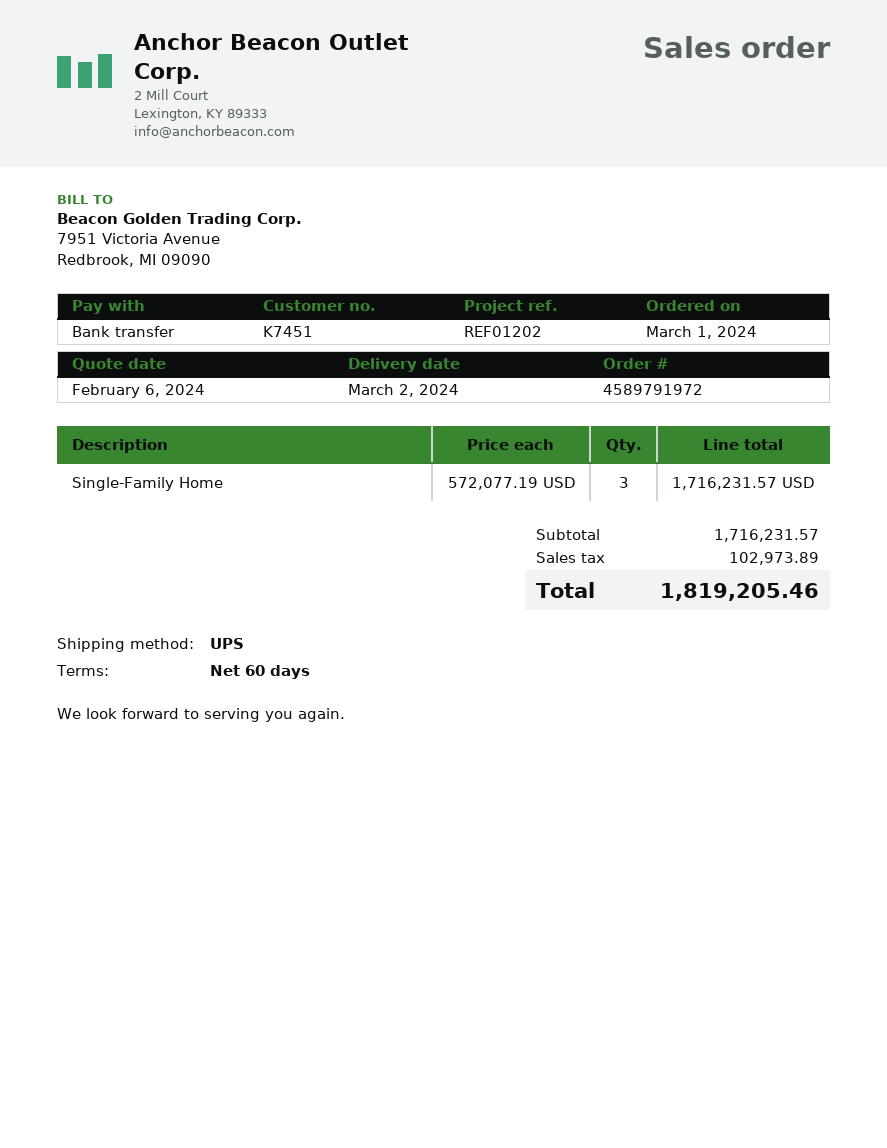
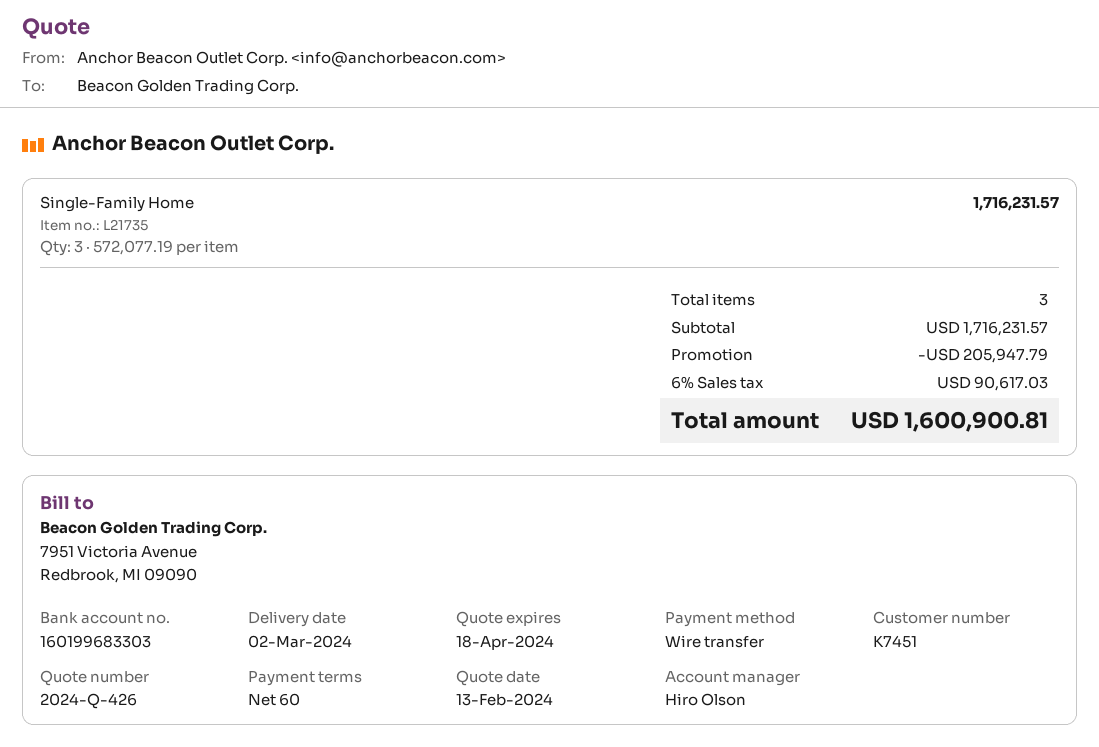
quote date: 2024-02-06 -> 2024-02-13
discount: none -> 205947.79
tax: 102973.89 -> 90617.03
total: 1819205.46 -> 1600900.81

